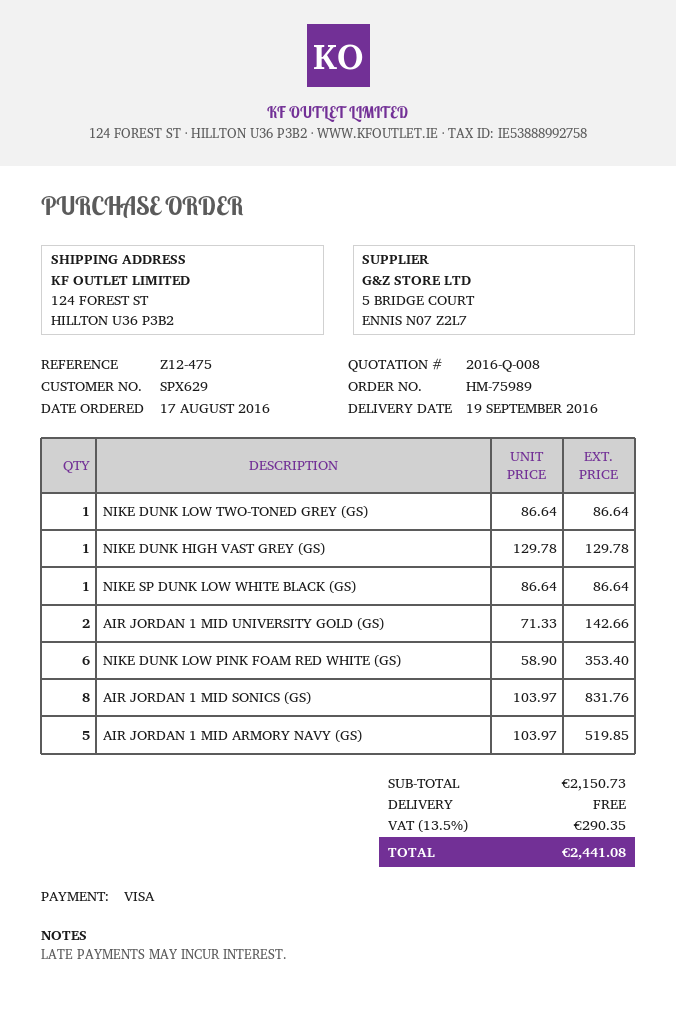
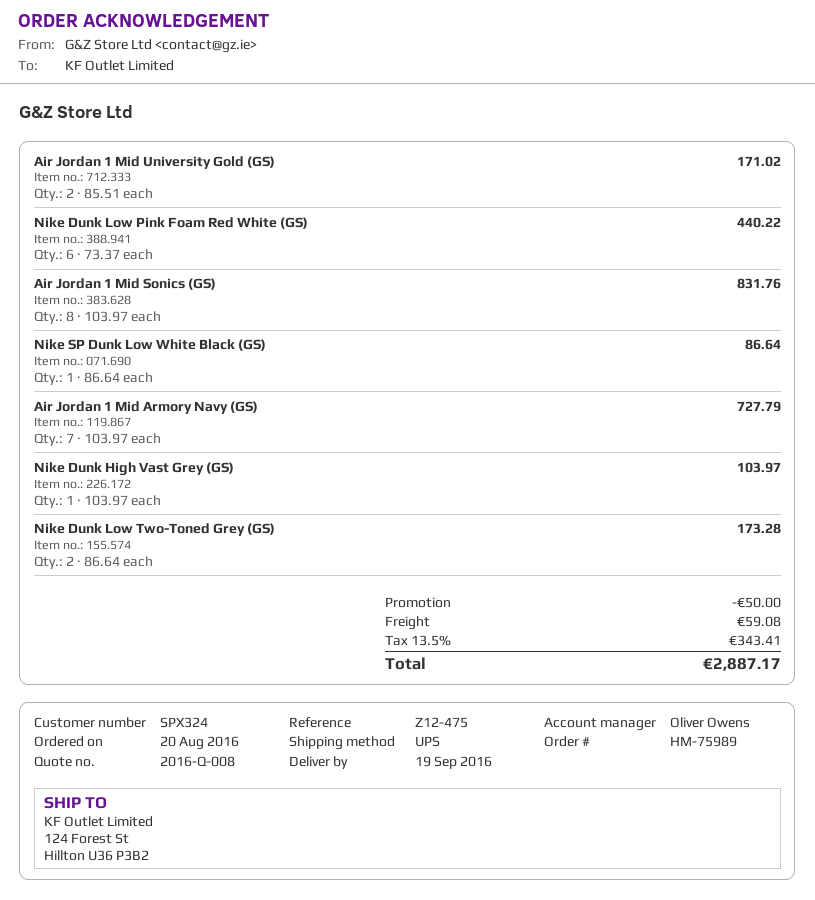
order date: 2016-08-17 -> 2016-08-20
customer number: SPX629 -> SPX324
NIKE DUNK LOW TWO-TONED GREY (GS): 1 x 86.64 = 86.64 -> 2 x 86.64 = 173.28
NIKE DUNK HIGH VAST GREY (GS): 1 x 129.78 = 129.78 -> 1 x 103.97 = 103.97
AIR JORDAN 1 MID UNIVERSITY GOLD (GS): 2 x 71.33 = 142.66 -> 2 x 85.51 = 171.02
NIKE DUNK LOW PINK FOAM RED WHITE (GS): 6 x 58.90 = 353.40 -> 6 x 73.37 = 440.22
AIR JORDAN 1 MID ARMORY NAVY (GS): 5 x 103.97 = 519.85 -> 7 x 103.97 = 727.79
discount: none -> 50.00
shipping: 0.00 -> 59.08
tax: 13.5% = 290.35 -> 13.5% = 343.41
total: 2441.08 -> 2887.17

